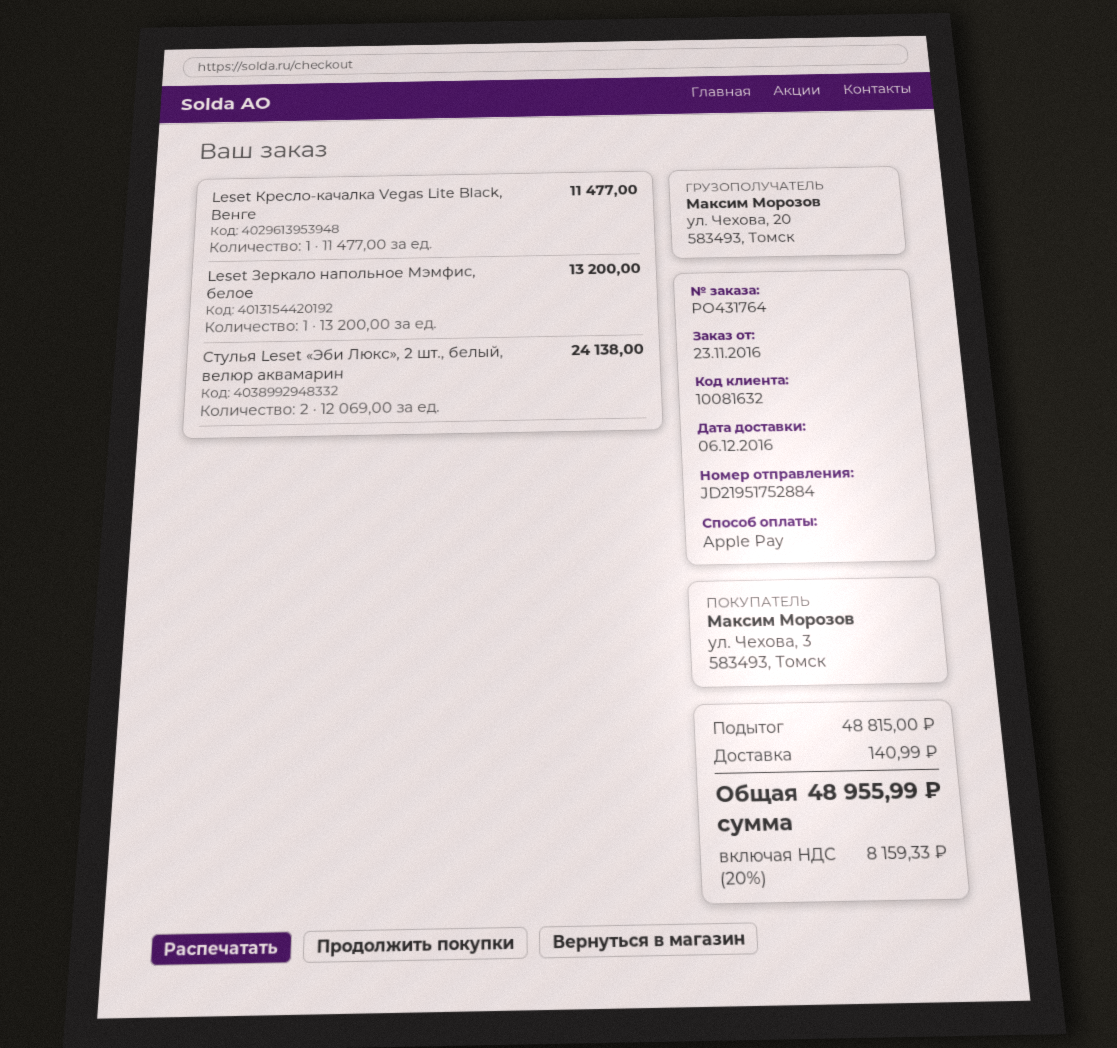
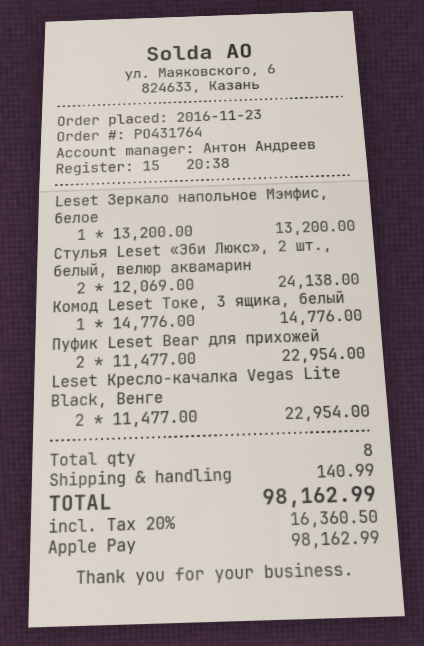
Leset Кресло-качалка Vegas Lite Black, Венге: 1 x 11477.00 = 11477.00 -> 2 x 11477.00 = 22954.00
Комод Leset Токе, 3 ящика, белый: none -> 1 x 14776.00 = 14776.00
Пуфик Leset Bear для прихожей: none -> 2 x 11477.00 = 22954.00
tax: 20% = 8159.33 -> 20% = 16360.50
total: 48955.99 -> 98162.99

